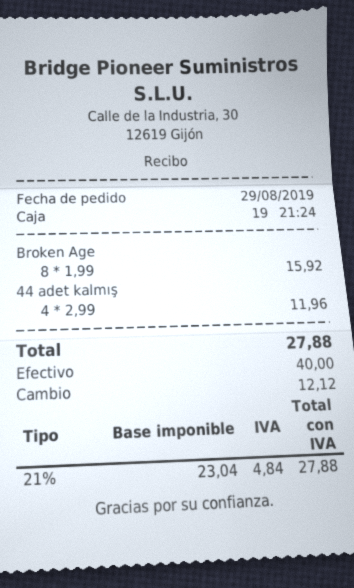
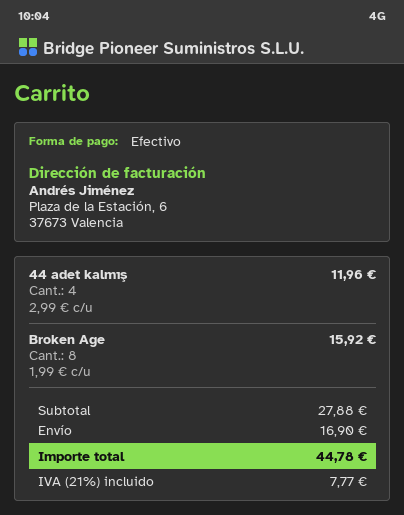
shipping: none -> 16.90
tax: 21% = 4.84 -> 21% = 7.77
total: 27.88 -> 44.78

